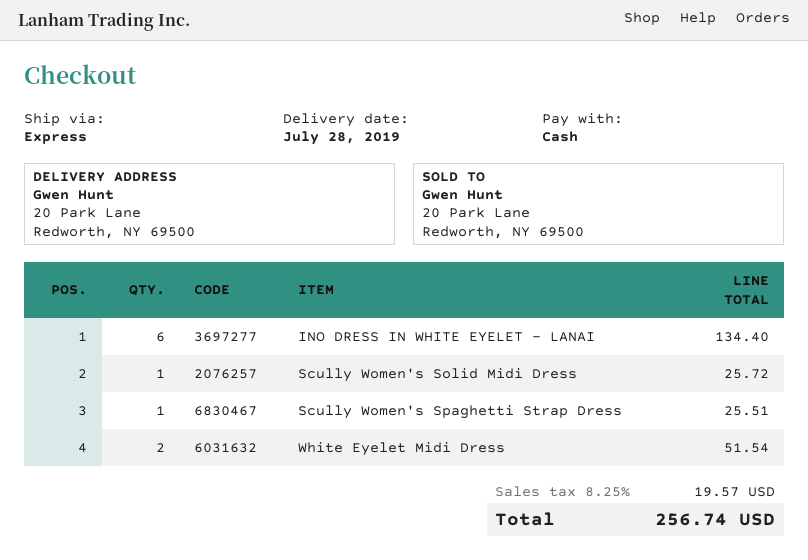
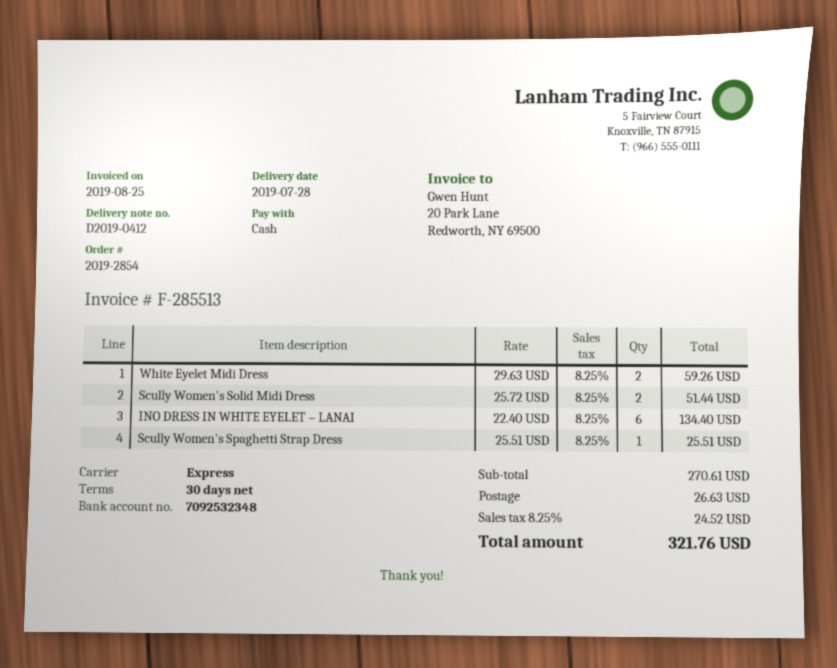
Scully Women's Solid Midi Dress: 1 for 25.72 -> 2 for 51.44
White Eyelet Midi Dress: 2 for 51.54 -> 2 for 59.26
shipping: none -> 26.63
tax: 8.25% = 19.57 -> 8.25% = 24.52
total: 256.74 -> 321.76

